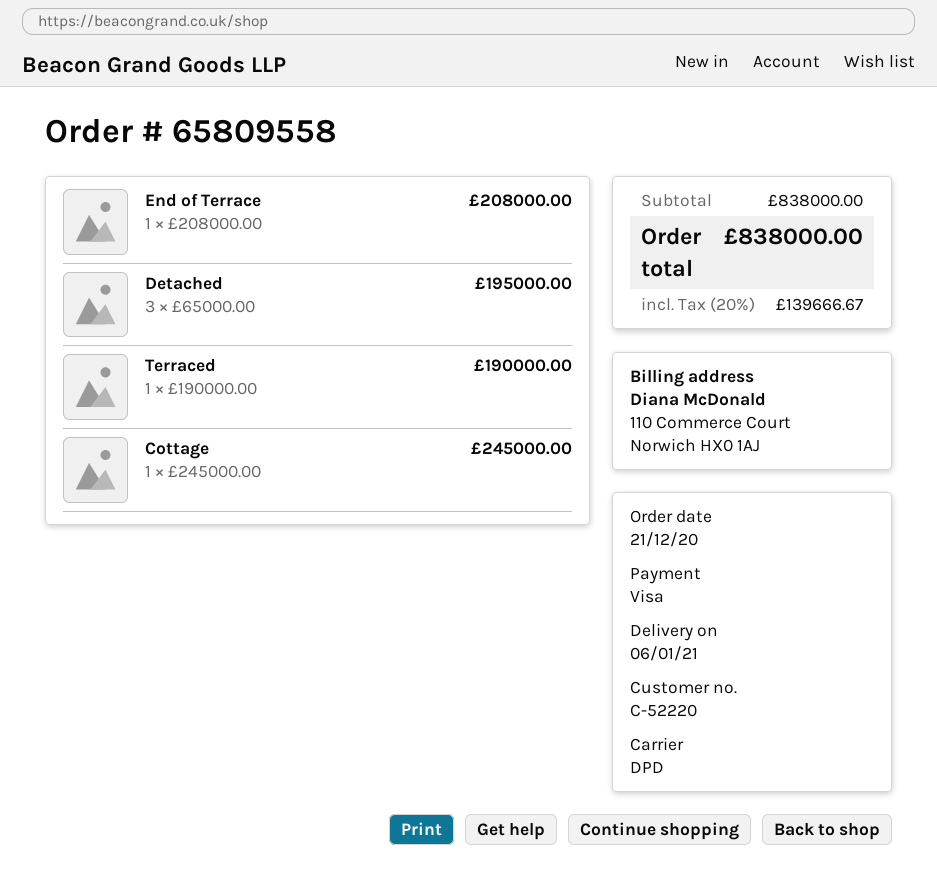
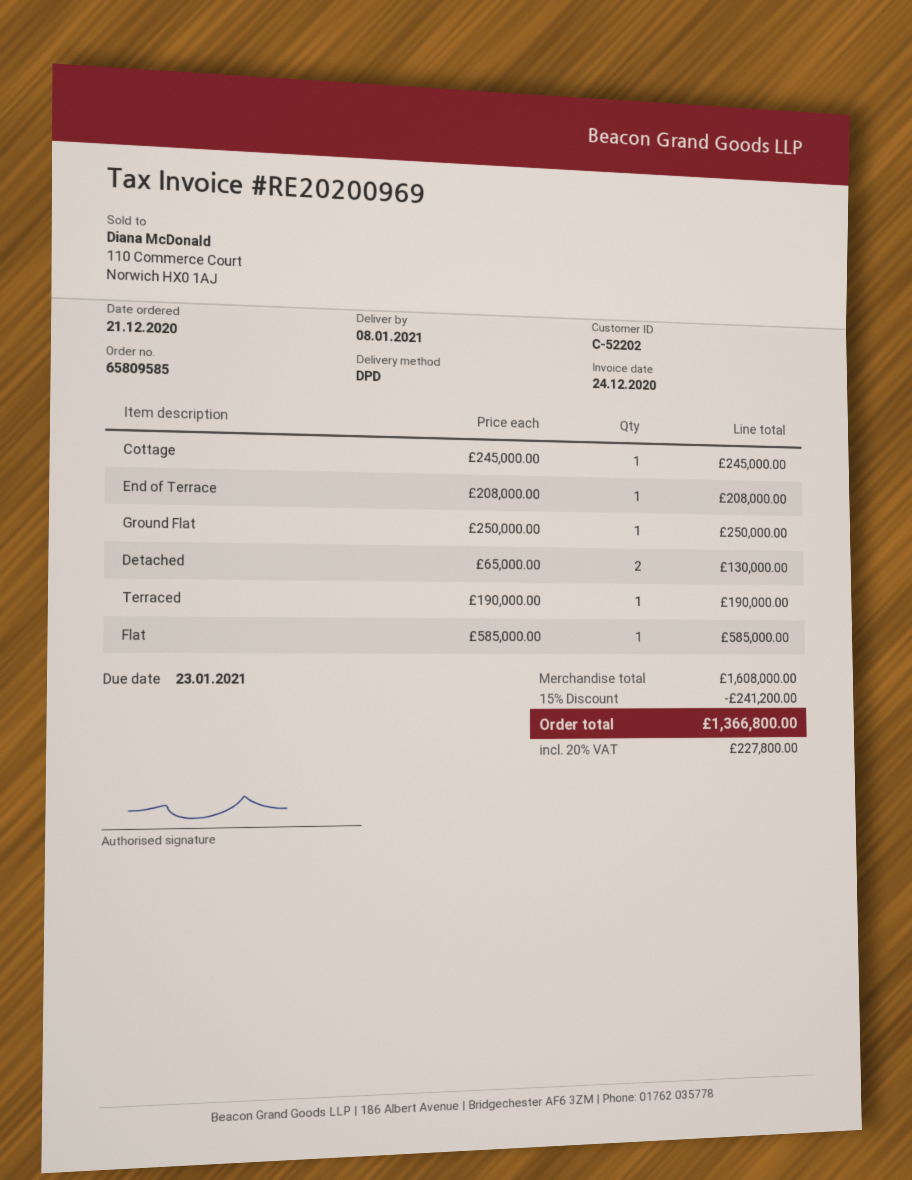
order number: 65809558 -> 65809585
delivery date: 2021-01-06 -> 2021-01-08
customer number: C-52220 -> C-52202
Detached: 3 x 65000.00 = 195000.00 -> 2 x 65000.00 = 130000.00
Ground Flat: none -> 1 x 250000.00 = 250000.00
Flat: none -> 1 x 585000.00 = 585000.00
subtotal: 838000.00 -> 1608000.00
discount: none -> 15% = 241200.00
tax: 20% = 139666.67 -> 20% = 227800.00
total: 838000.00 -> 1366800.00

